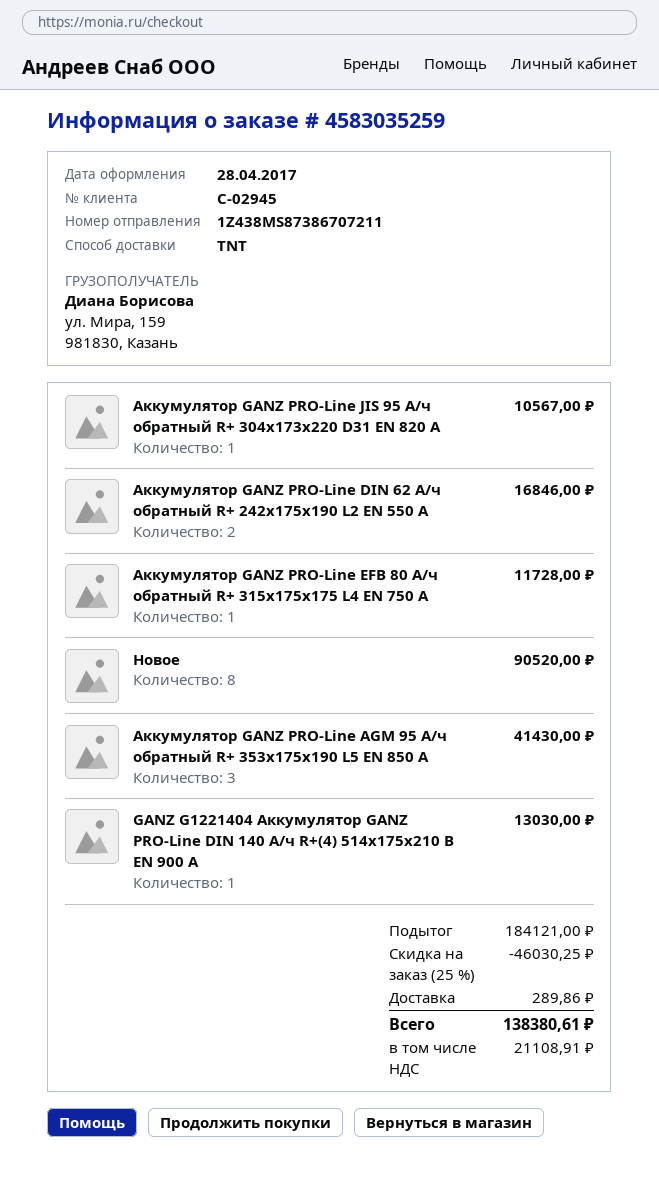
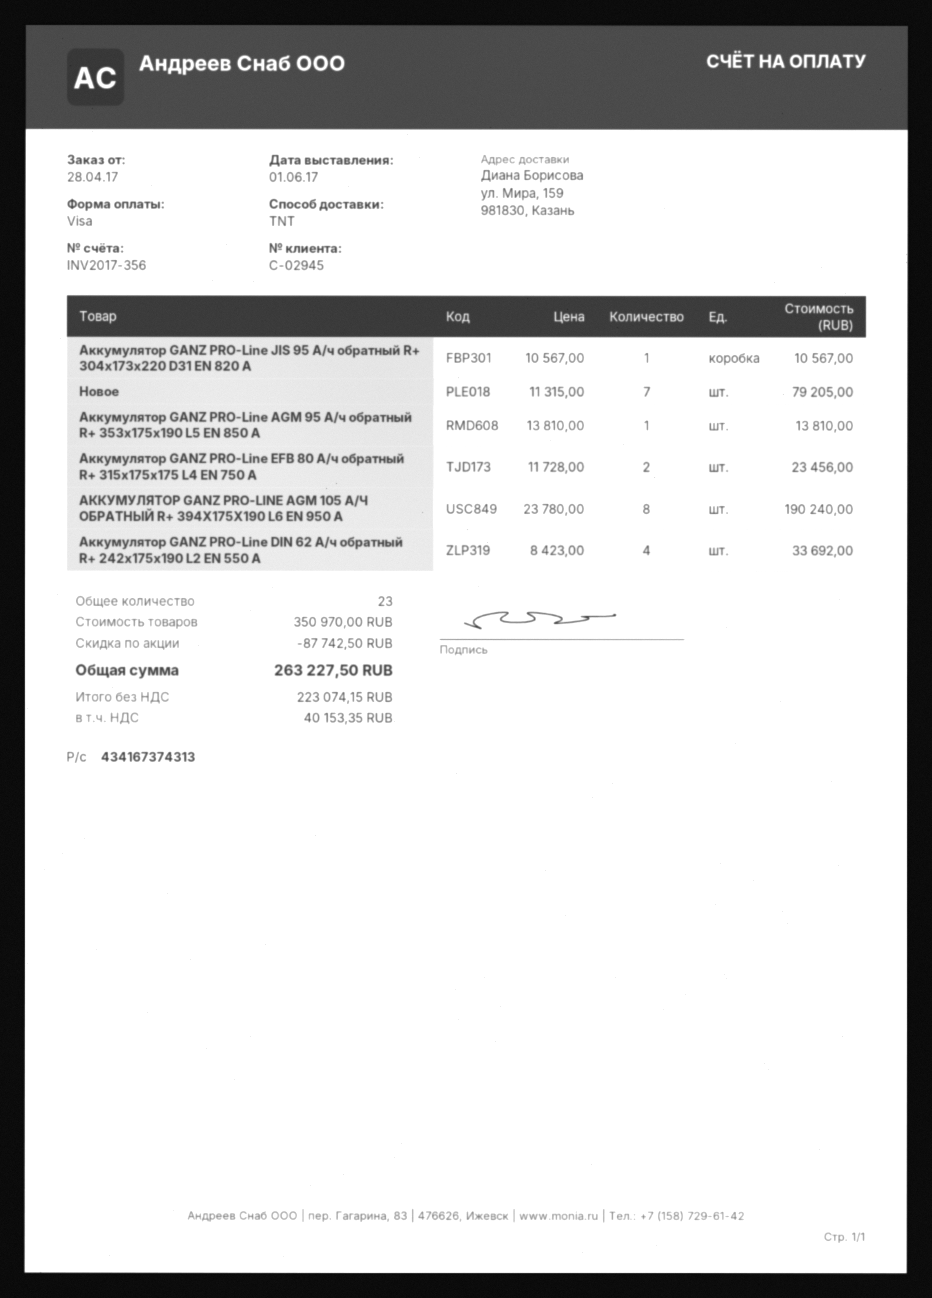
Аккумулятор GANZ PRO-Line DIN 62 А/ч обратный R+ 242x175x190 L2 EN 550 А: 2 for 16846.00 -> 4 for 33692.00
Аккумулятор GANZ PRO-Line EFB 80 А/ч обратный R+ 315x175x175 L4 EN 750 А: 1 for 11728.00 -> 2 for 23456.00
Новое: 8 for 90520.00 -> 7 for 79205.00
Аккумулятор GANZ PRO-Line AGM 95 А/ч обратный R+ 353x175x190 L5 EN 850 А: 3 for 41430.00 -> 1 for 13810.00
GANZ G1221404 Аккумулятор GANZ PRO-Line DIN 140 А/ч R+(4) 514x175x210 B EN 900 А: 1 for 13030.00 -> none
АККУМУЛЯТОР GANZ PRO-LINE AGM 105 А/Ч ОБРАТНЫЙ R+ 394X175X190 L6 EN 950 А: none -> 8 for 190240.00
subtotal: 184121.00 -> 350970.00
discount: 46030.25 -> 87742.50
shipping: 289.86 -> none
tax: 21108.91 -> 40153.35
total: 138380.61 -> 263227.50

